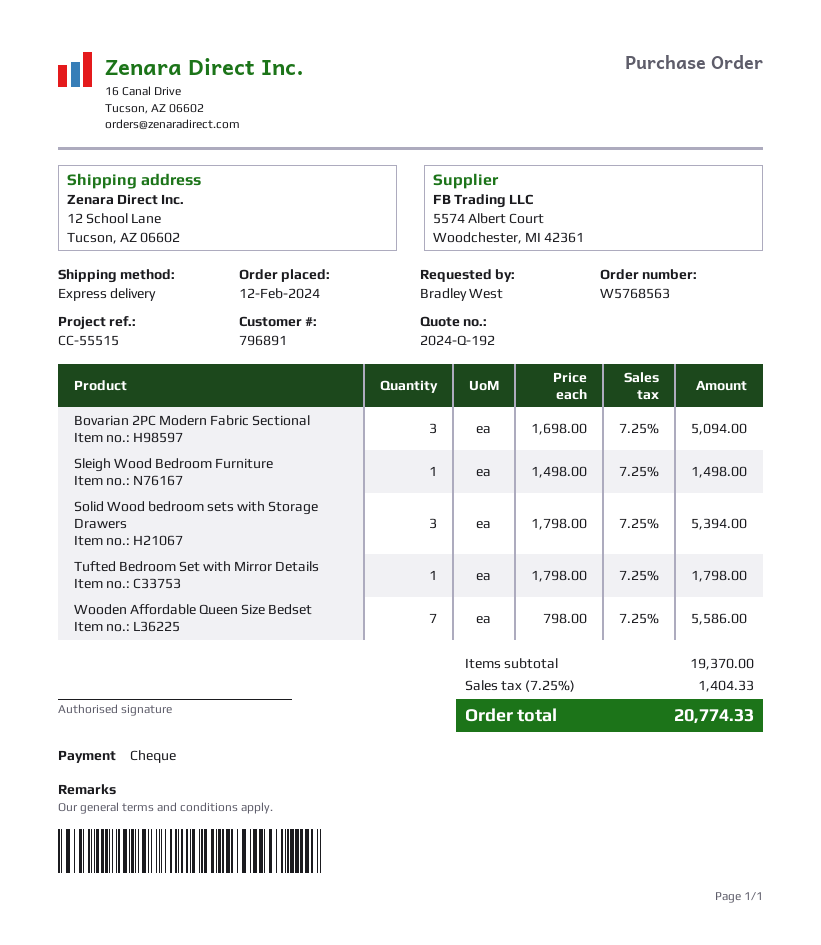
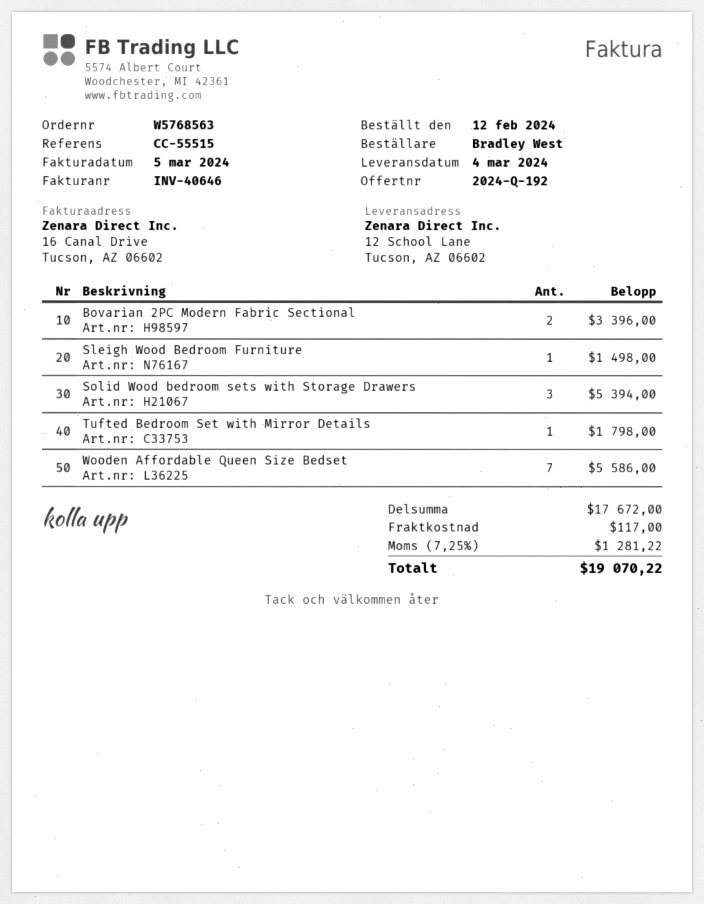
Bovarian 2PC Modern Fabric Sectional: 3 for 5094.00 -> 2 for 3396.00
subtotal: 19370.00 -> 17672.00
shipping: none -> 117.00
tax: 7.25% = 1404.33 -> 7.25% = 1281.22
total: 20774.33 -> 19070.22

